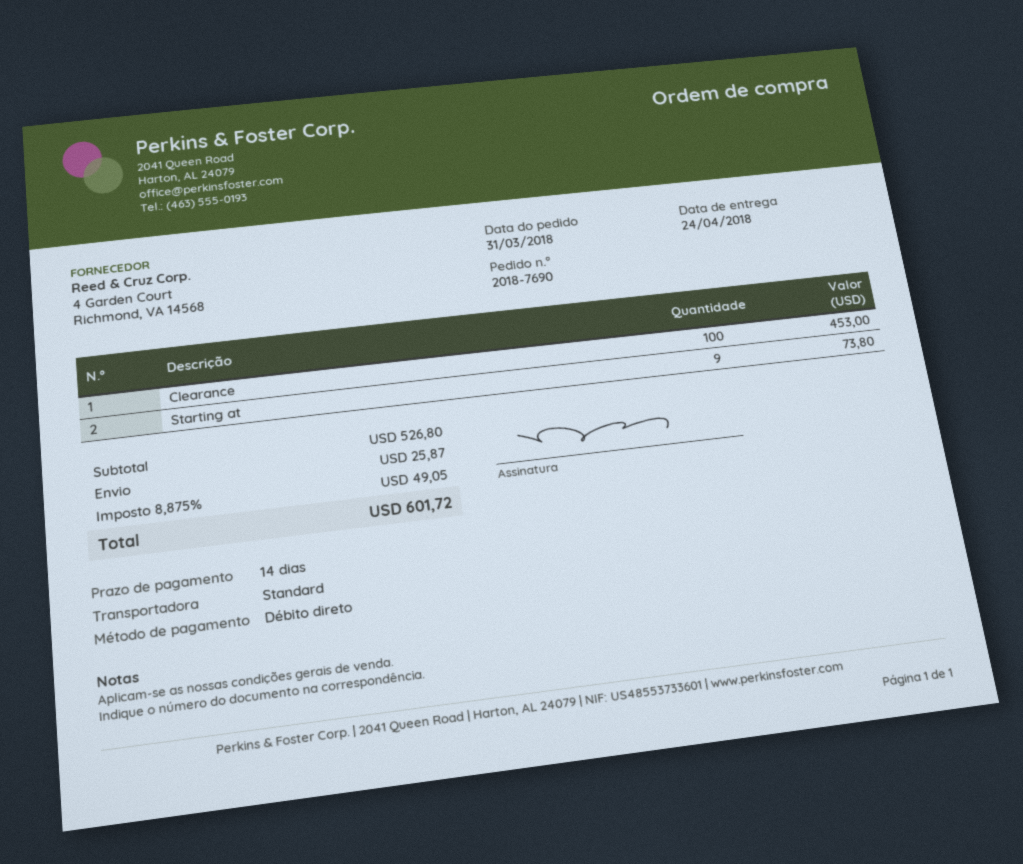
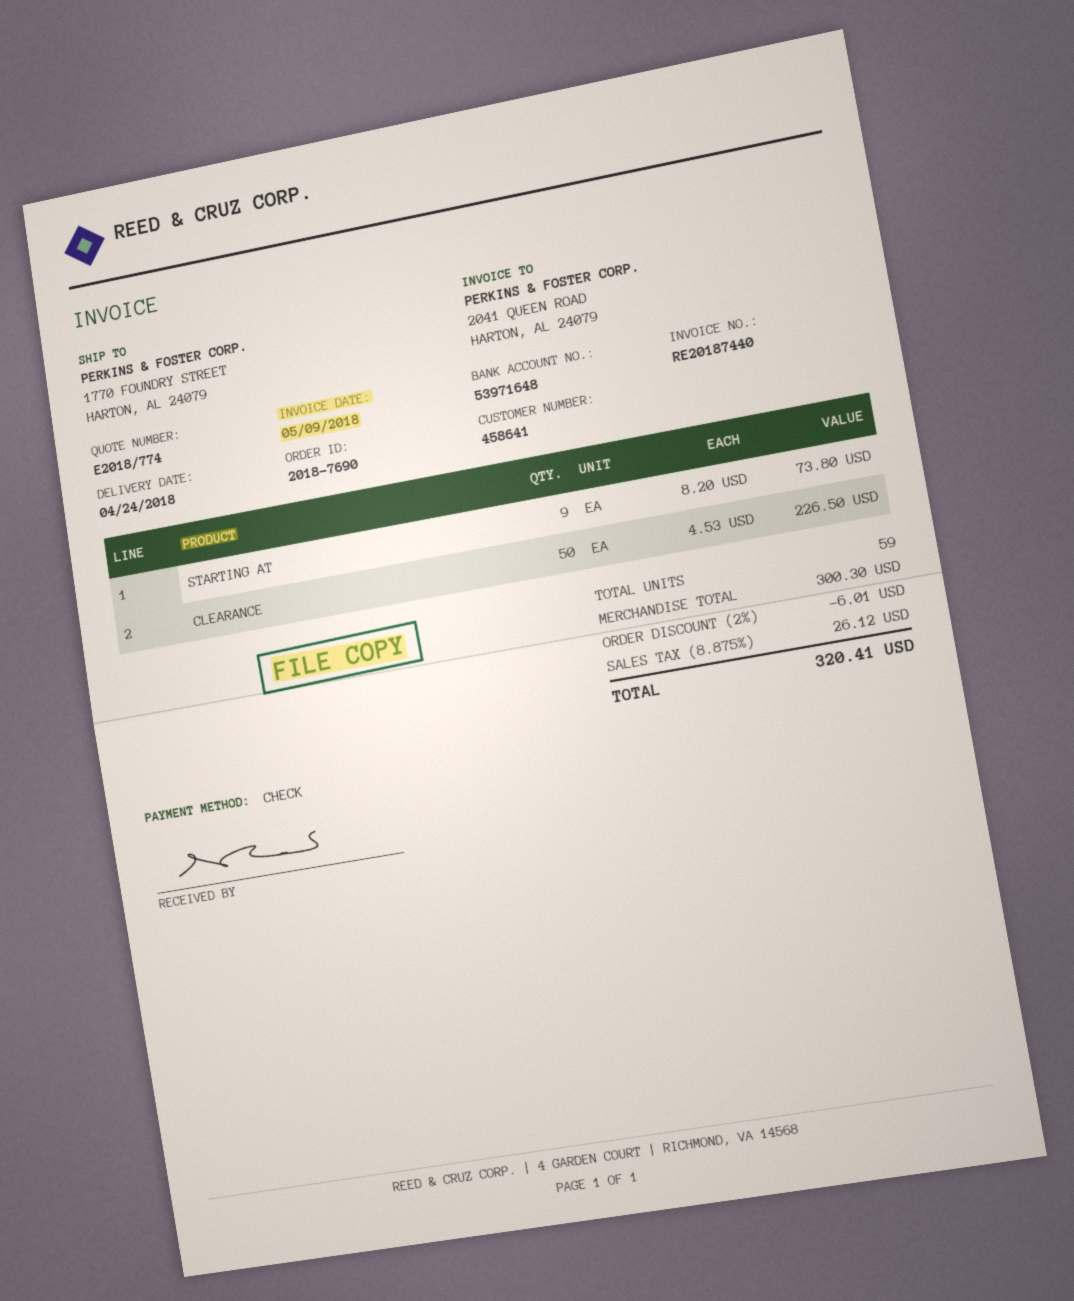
payment method: direct debit -> cheque
Clearance: 100 for 453.00 -> 50 for 226.50
subtotal: 526.80 -> 300.30
discount: none -> 2% = 6.01
shipping: 25.87 -> none
tax: 8.875% = 49.05 -> 8.875% = 26.12
total: 601.72 -> 320.41

